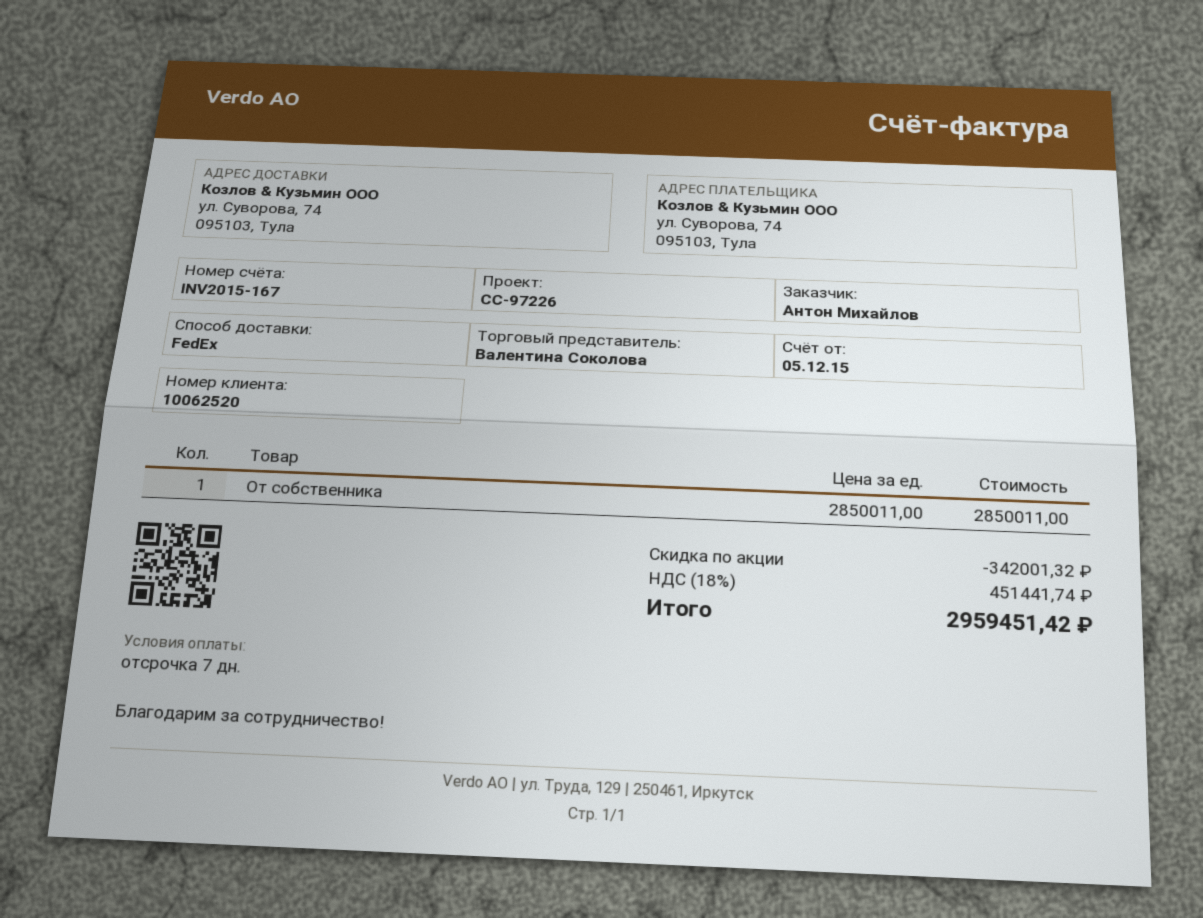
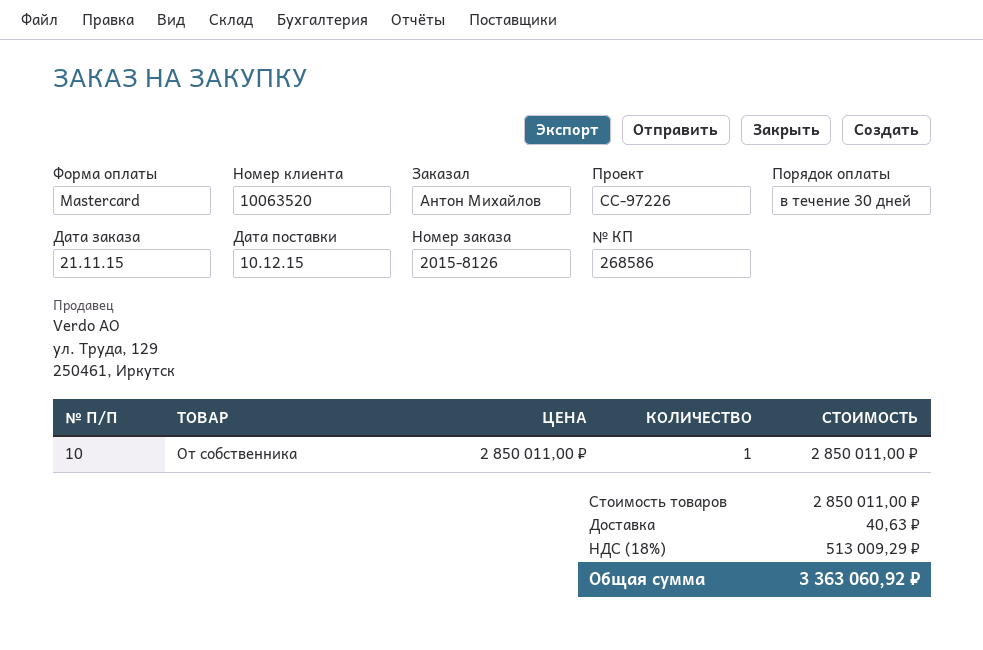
payment terms: 7 days -> 30 days
customer number: 10062520 -> 10063520
discount: 342001.32 -> none
shipping: none -> 40.63
tax: 18% = 451441.74 -> 18% = 513009.29
total: 2959451.42 -> 3363060.92

